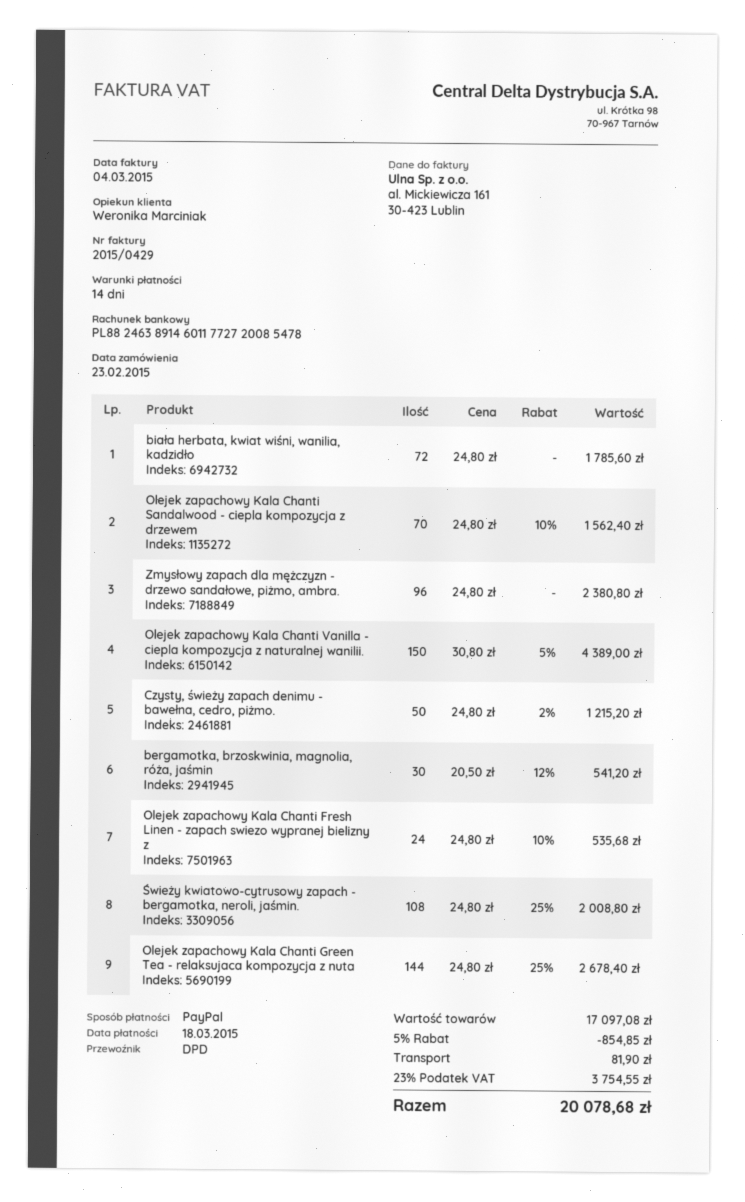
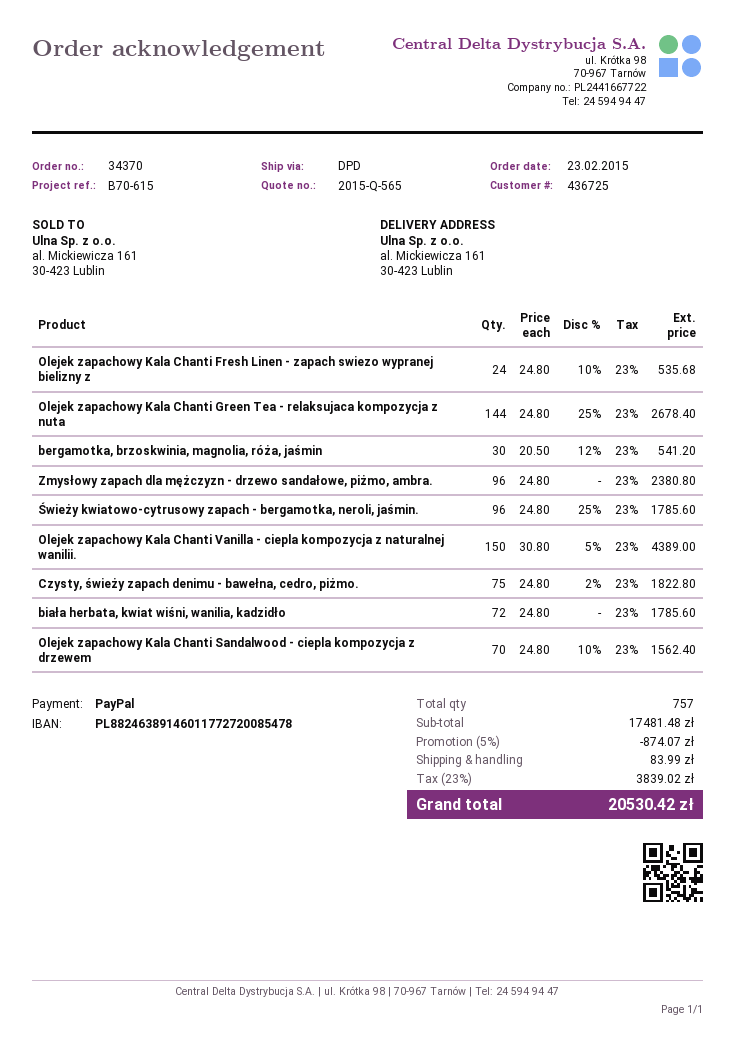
Czysty, świeży zapach denimu - bawełna, cedro, piżmo.: 50 x 24.80 - 2% = 1215.20 -> 75 x 24.80 - 2% = 1822.80
Świeży kwiatowo-cytrusowy zapach - bergamotka, neroli, jaśmin.: 108 x 24.80 - 25% = 2008.80 -> 96 x 24.80 - 25% = 1785.60
subtotal: 17097.08 -> 17481.48
discount: 5% = 854.85 -> 5% = 874.07
shipping: 81.90 -> 83.99
tax: 23% = 3754.55 -> 23% = 3839.02
total: 20078.68 -> 20530.42

